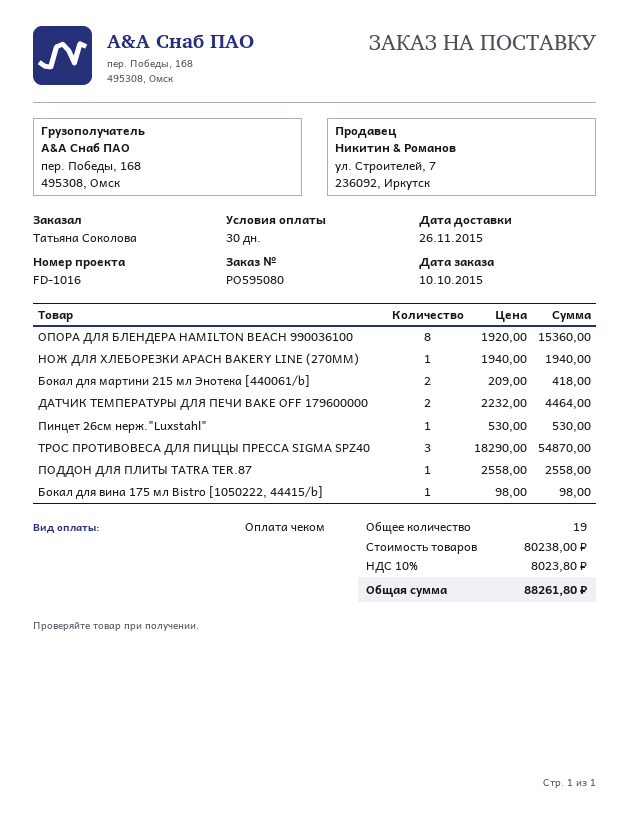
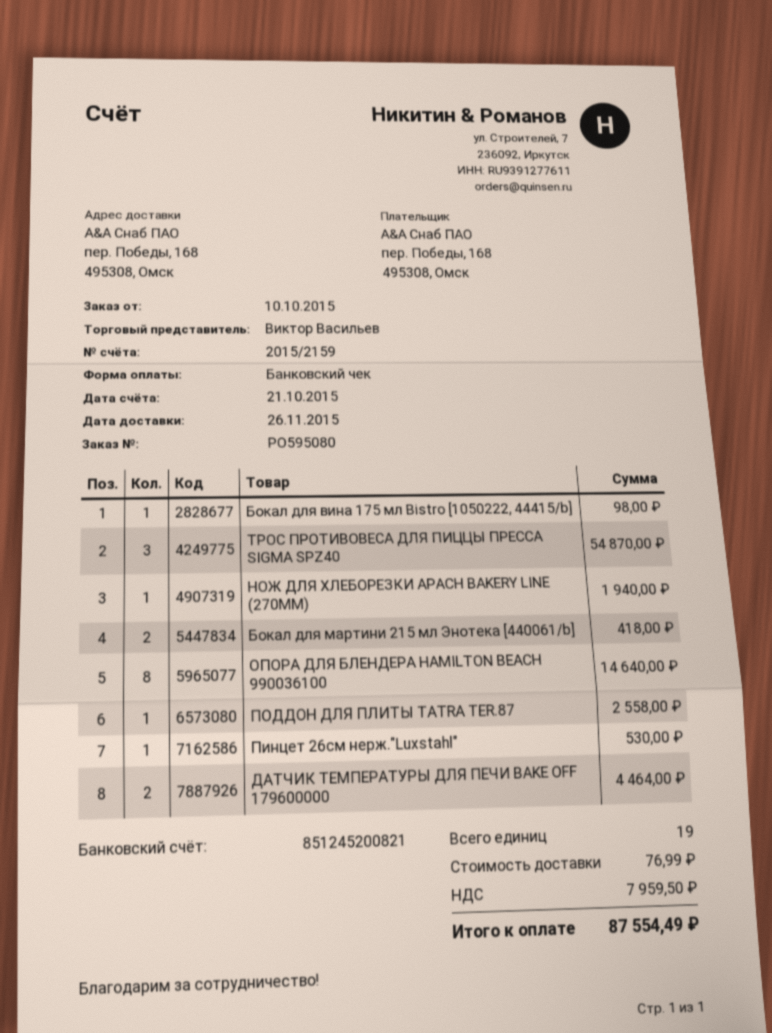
ОПОРА ДЛЯ БЛЕНДЕРА HAMILTON BEACH 990036100: 8 for 15360.00 -> 8 for 14640.00
shipping: none -> 76.99
tax: 8023.80 -> 7959.50
total: 88261.80 -> 87554.49

